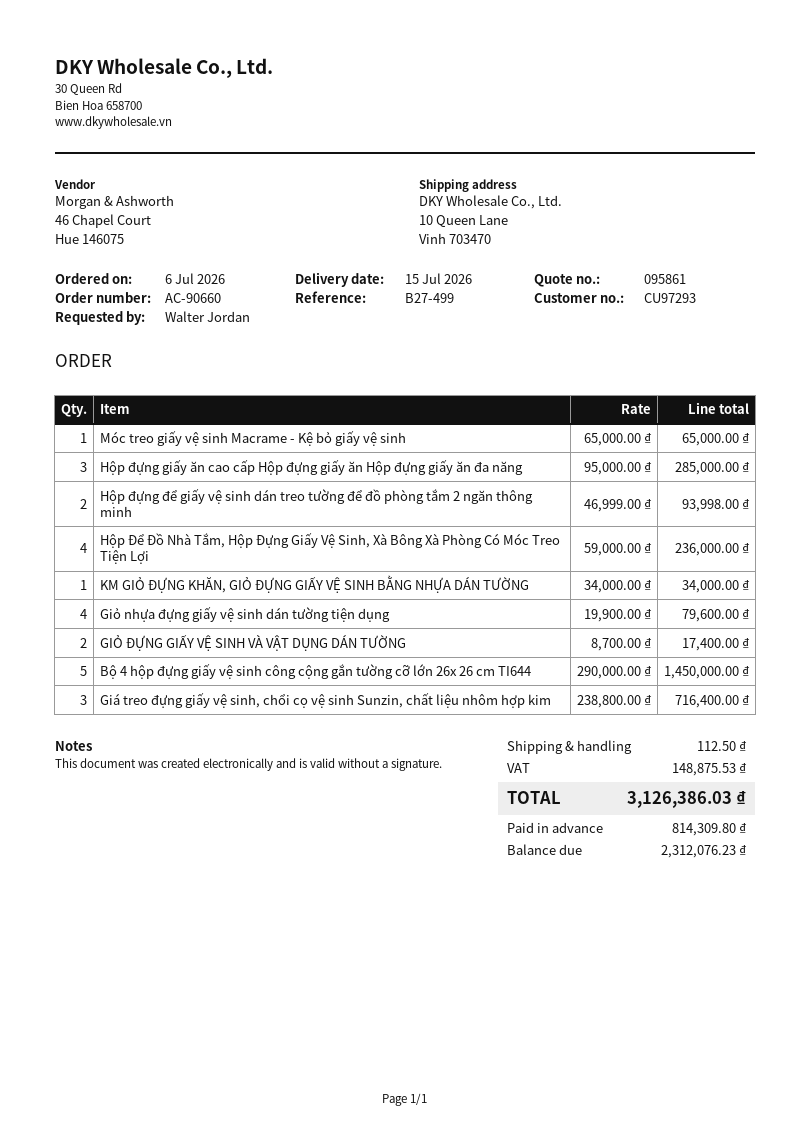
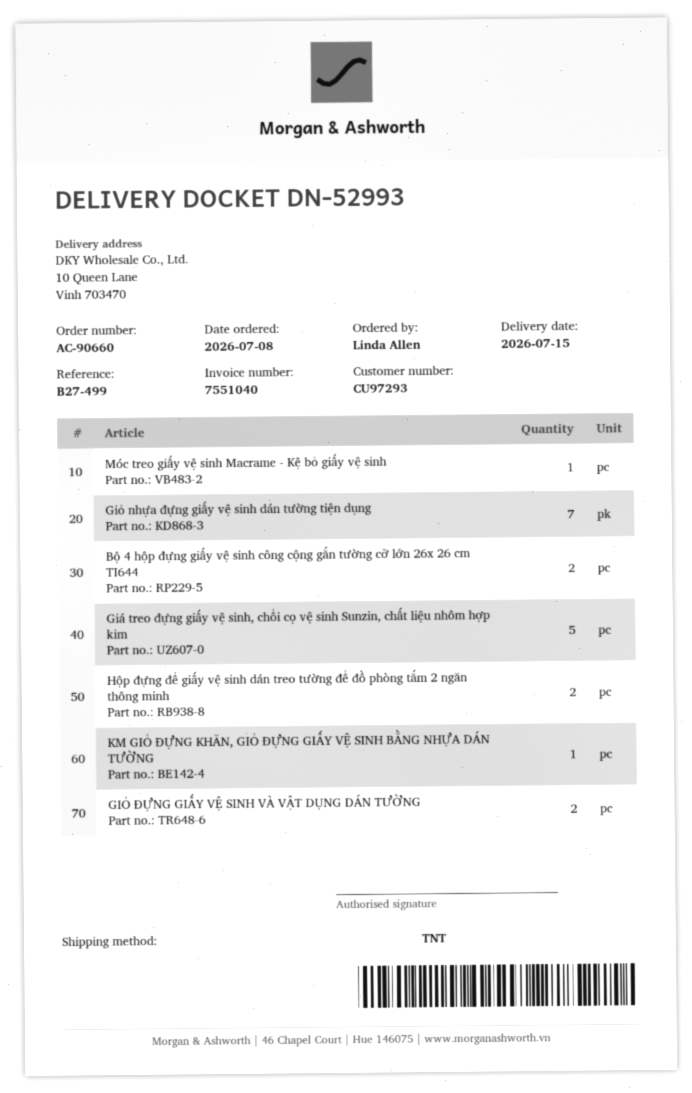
order date: 2026-07-06 -> 2026-07-08
ordered by: Walter Jordan -> Linda Allen
Hộp đựng giấy ăn cao cấp Hộp đựng giấy ăn Hộp đựng giấy ăn đa năng: 3 -> none
Hộp Để Đồ Nhà Tắm, Hộp Đựng Giấy Vệ Sinh, Xà Bông Xà Phòng Có Móc Treo Tiện Lợi: 4 -> none
Giỏ nhựa đựng giấy vệ sinh dán tường tiện dụng: 4 -> 7
Bộ 4 hộp đựng giấy vệ sinh công cộng gắn tường cỡ lớn 26x 26 cm TI644: 5 -> 2
Giá treo đựng giấy vệ sinh, chổi cọ vệ sinh Sunzin, chất liệu nhôm hợp kim: 3 -> 5

